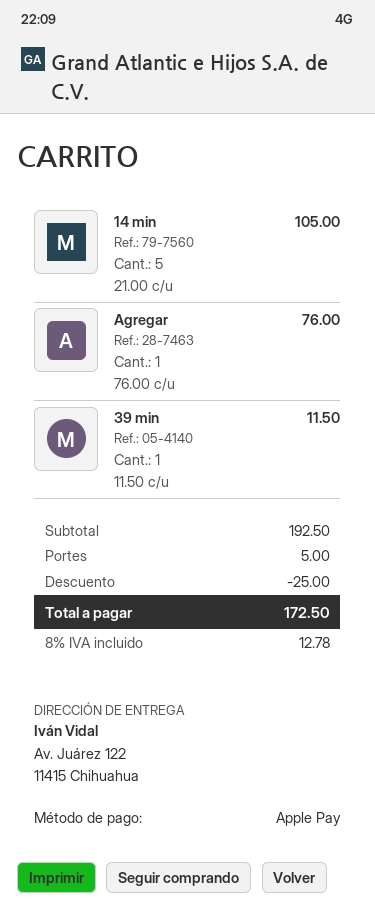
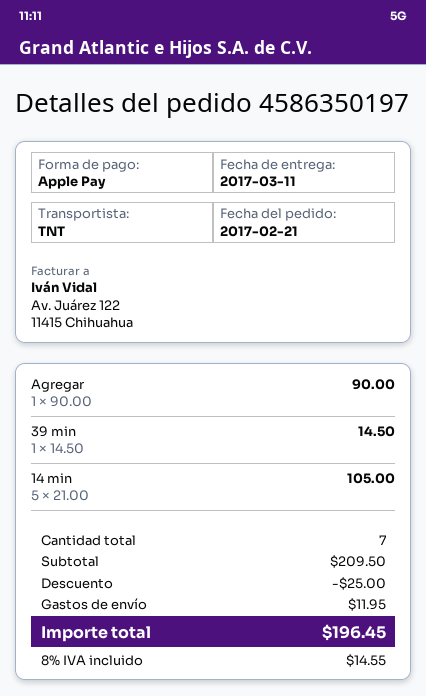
Agregar: 1 x 76.00 = 76.00 -> 1 x 90.00 = 90.00
39 min: 1 x 11.50 = 11.50 -> 1 x 14.50 = 14.50
subtotal: 192.50 -> 209.50
shipping: 5.00 -> 11.95
tax: 8% = 12.78 -> 8% = 14.55
total: 172.50 -> 196.45

